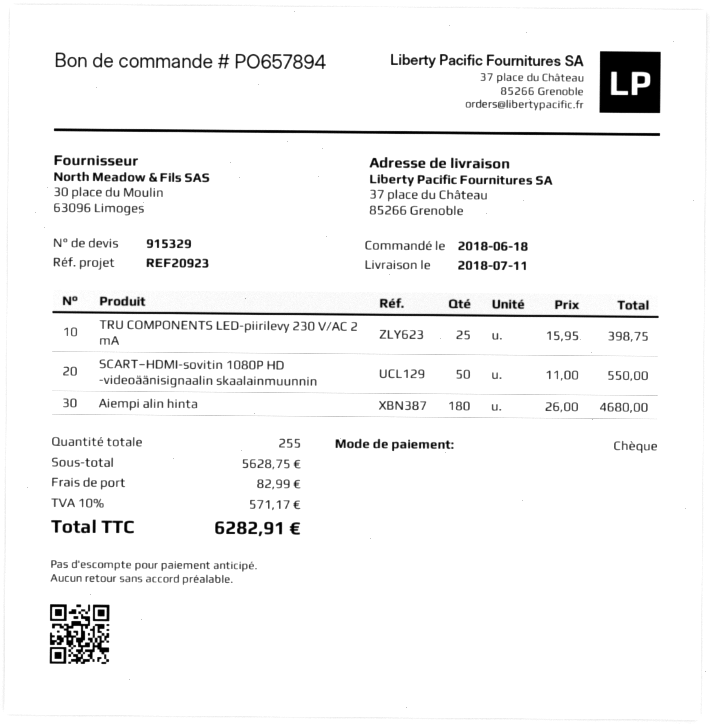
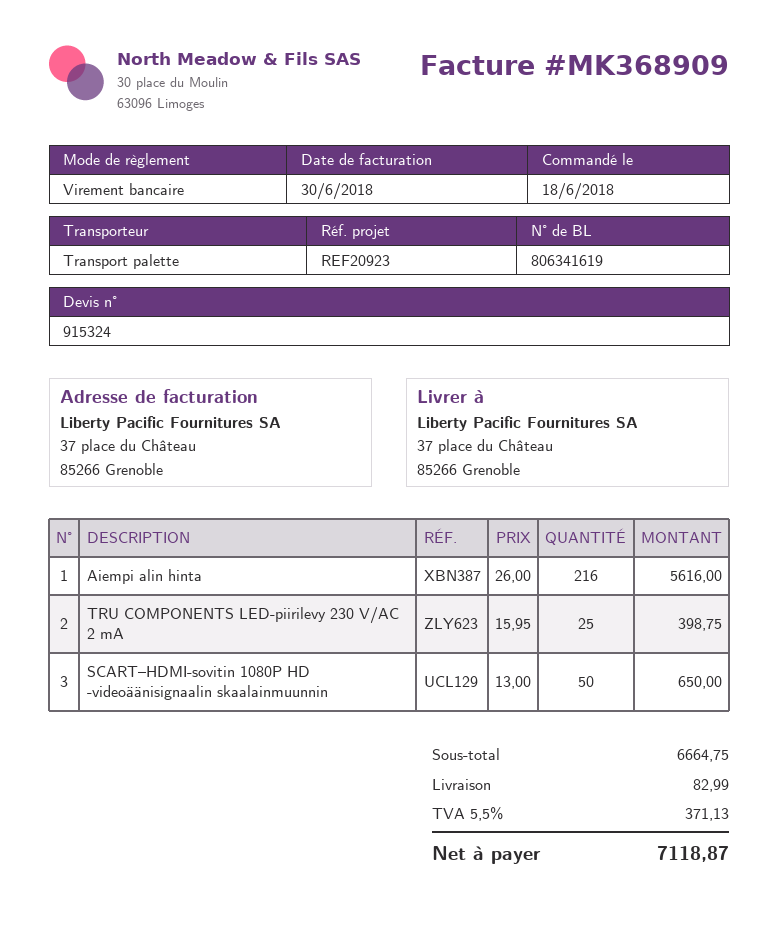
quote number: 915329 -> 915324
payment method: cheque -> bank transfer
SCART–HDMI-sovitin 1080P HD -videoäänisignaalin skaalainmuunnin: 50 x 11.00 = 550.00 -> 50 x 13.00 = 650.00
Aiempi alin hinta: 180 x 26.00 = 4680.00 -> 216 x 26.00 = 5616.00
subtotal: 5628.75 -> 6664.75
tax: 10% = 571.17 -> 5.5% = 371.13
total: 6282.91 -> 7118.87

